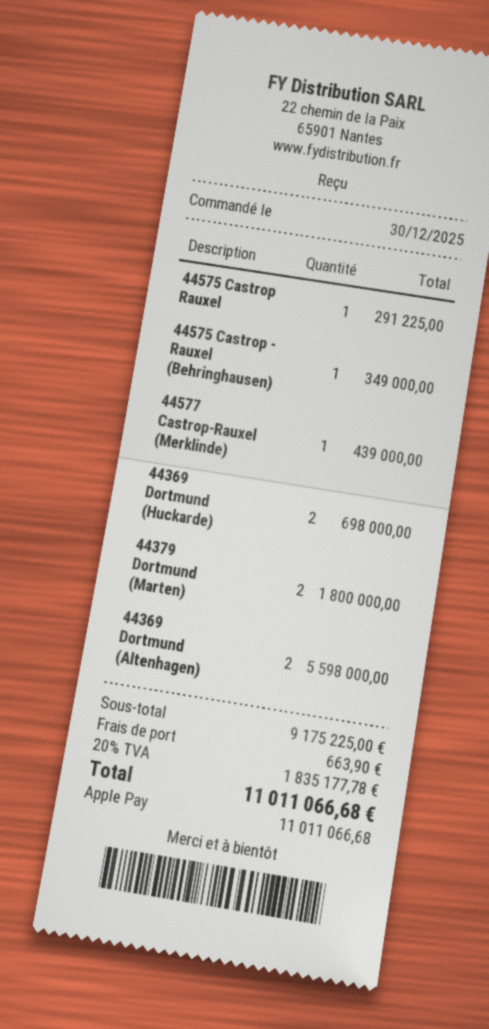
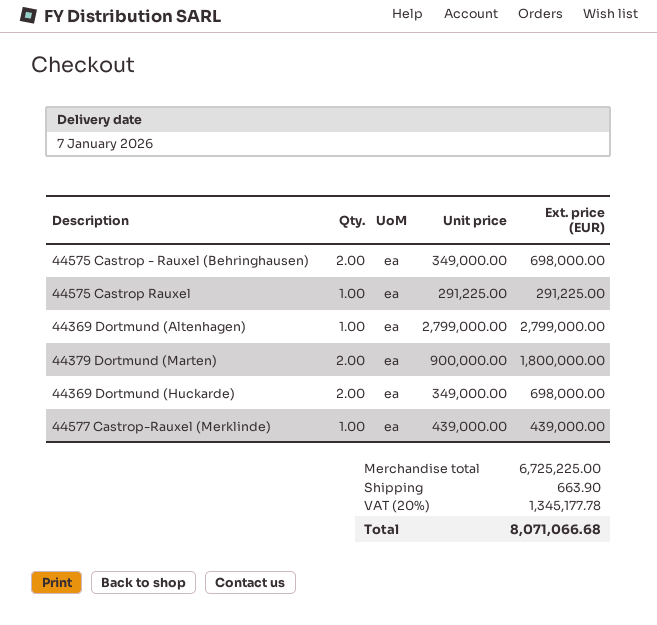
44575 Castrop - Rauxel (Behringhausen): 1 for 349000.00 -> 2 for 698000.00
44369 Dortmund (Altenhagen): 2 for 5598000.00 -> 1 for 2799000.00
subtotal: 9175225.00 -> 6725225.00
tax: 20% = 1835177.78 -> 20% = 1345177.78
total: 11011066.68 -> 8071066.68

